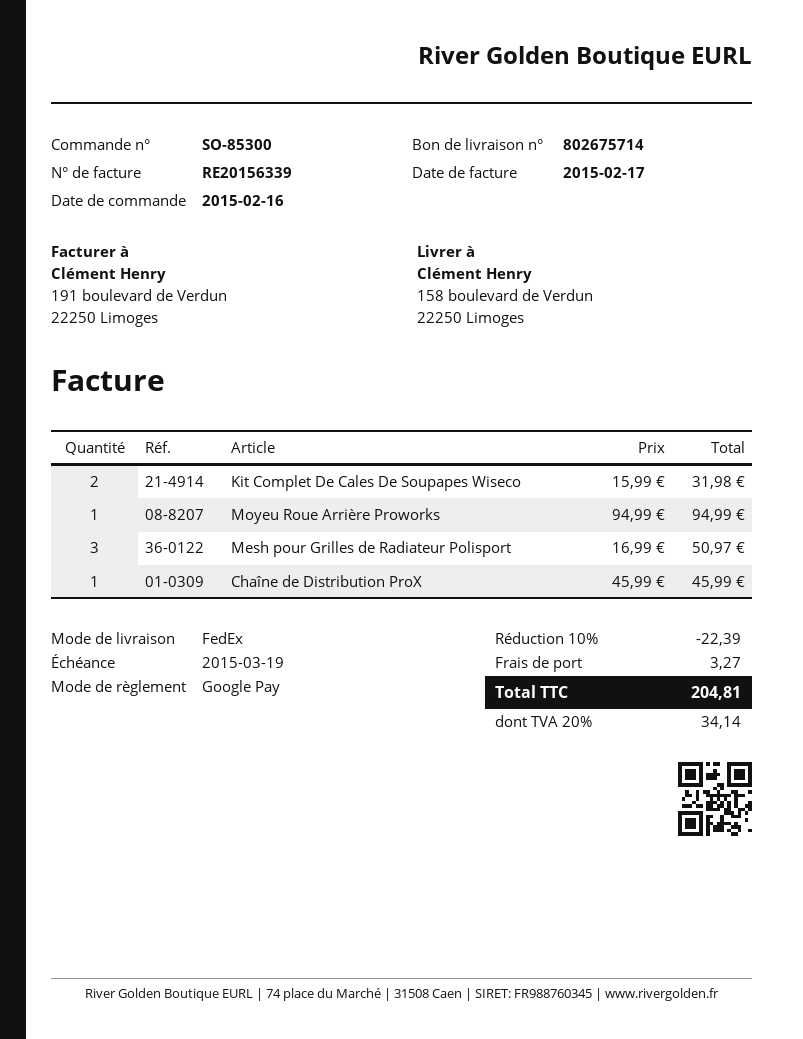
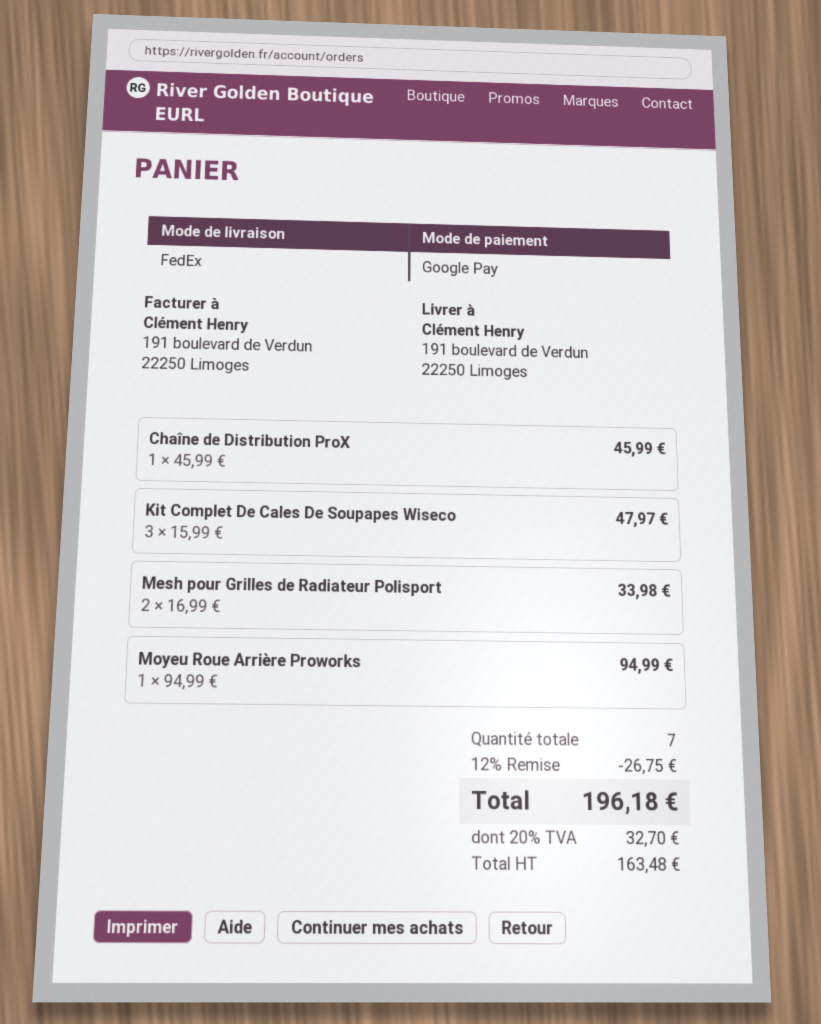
ship to: 158 boulevard de Verdun, 22250 Limoges -> 191 boulevard de Verdun, 22250 Limoges
Kit Complet De Cales De Soupapes Wiseco: 2 x 15.99 = 31.98 -> 3 x 15.99 = 47.97
Mesh pour Grilles de Radiateur Polisport: 3 x 16.99 = 50.97 -> 2 x 16.99 = 33.98
discount: 10% = 22.39 -> 12% = 26.75
shipping: 3.27 -> none
tax: 20% = 34.14 -> 20% = 32.70
total: 204.81 -> 196.18

